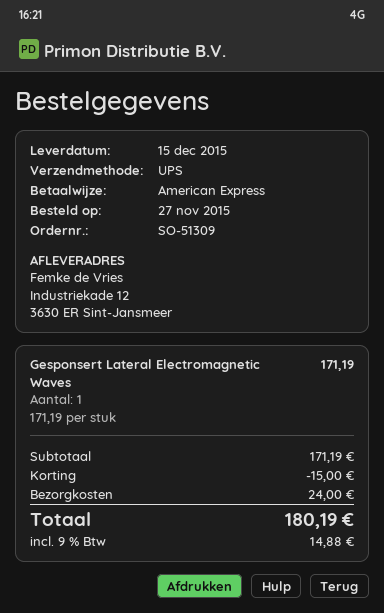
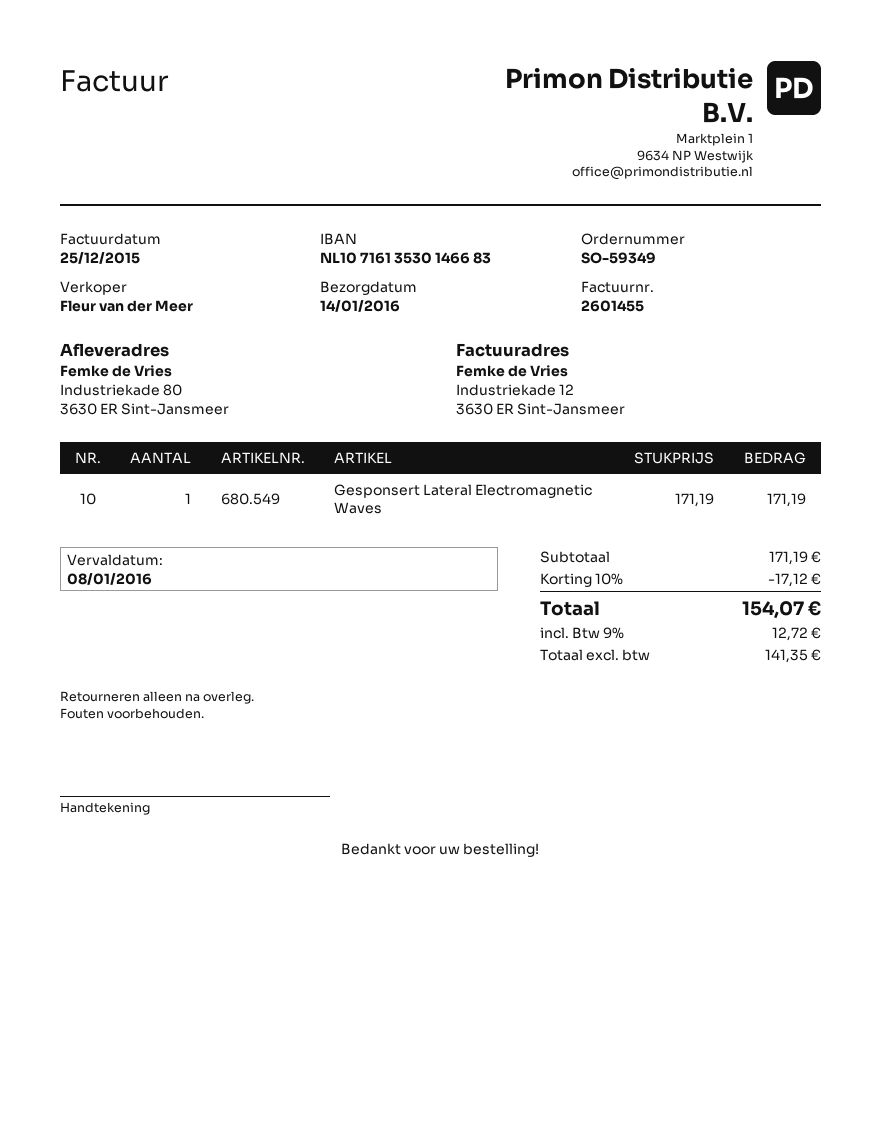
order number: SO-51309 -> SO-59349
delivery date: 2015-12-15 -> 2016-01-14
ship to: Industriekade 12, 3630 ER Sint-Jansmeer -> Industriekade 80, 3630 ER Sint-Jansmeer
discount: 15.00 -> 17.12
shipping: 24.00 -> none
tax: 9% = 14.88 -> 9% = 12.72
total: 180.19 -> 154.07

